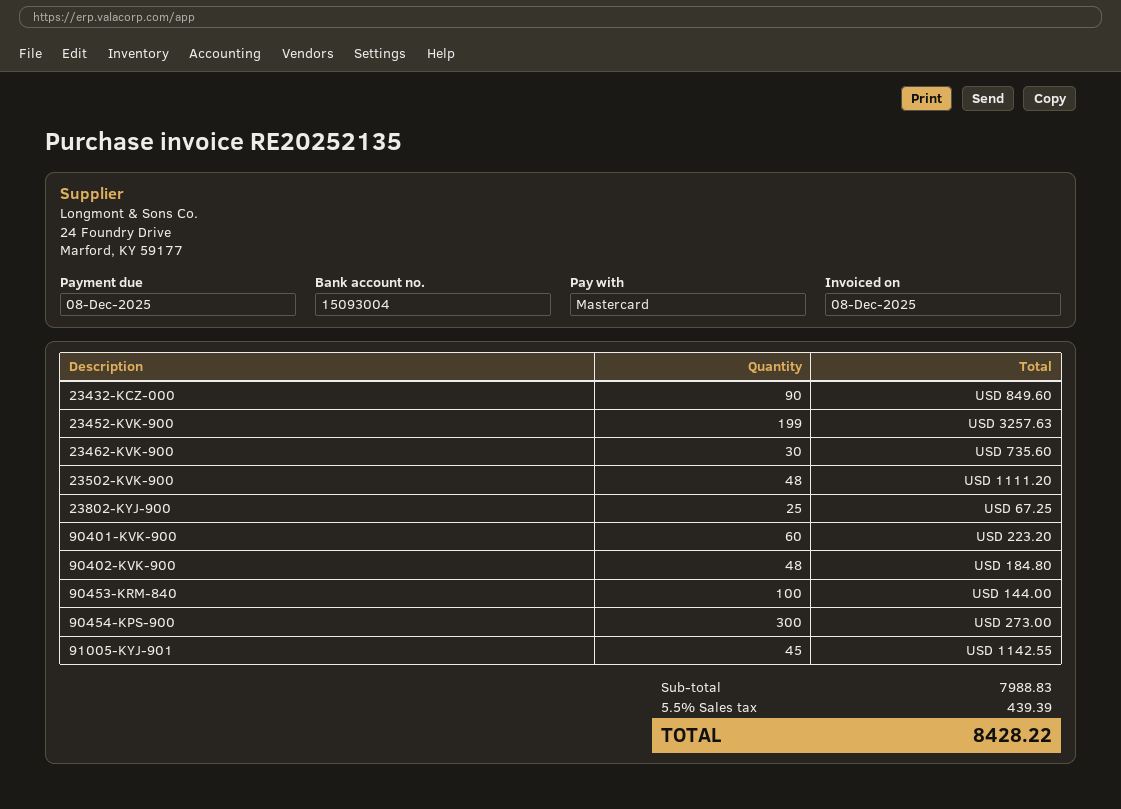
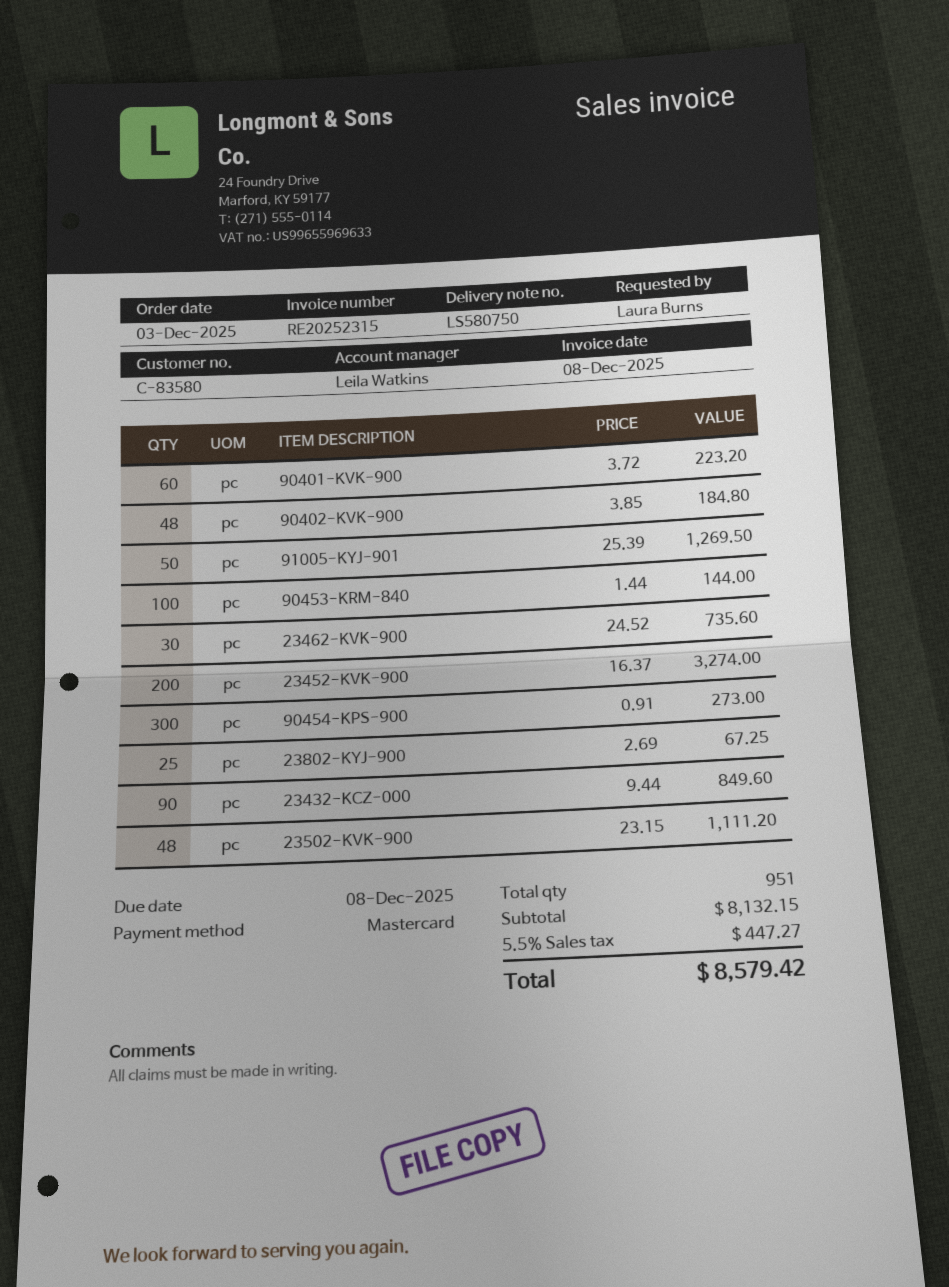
invoice number: RE20252135 -> RE20252315
23452-KVK-900: 199 for 3257.63 -> 200 for 3274.00
91005-KYJ-901: 45 for 1142.55 -> 50 for 1269.50
subtotal: 7988.83 -> 8132.15
tax: 5.5% = 439.39 -> 5.5% = 447.27
total: 8428.22 -> 8579.42

